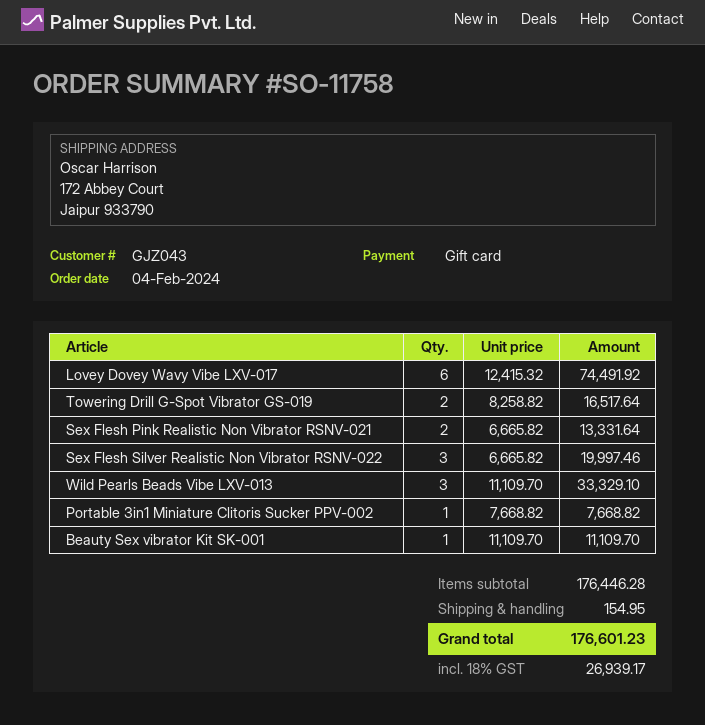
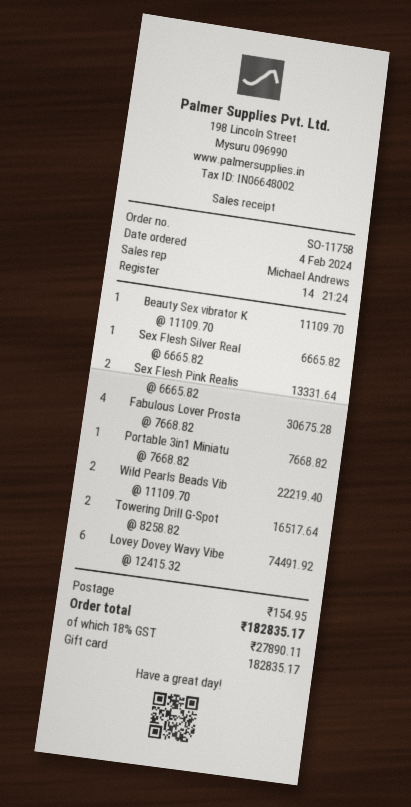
Sex Flesh Silver Realistic Non Vibrator RSNV-022: 3 x 6665.82 = 19997.46 -> 1 x 6665.82 = 6665.82
Wild Pearls Beads Vibe LXV-013: 3 x 11109.70 = 33329.10 -> 2 x 11109.70 = 22219.40
Fabulous Lover Prosta: none -> 4 x 7668.82 = 30675.28
tax: 18% = 26939.17 -> 18% = 27890.11
total: 176601.23 -> 182835.17

